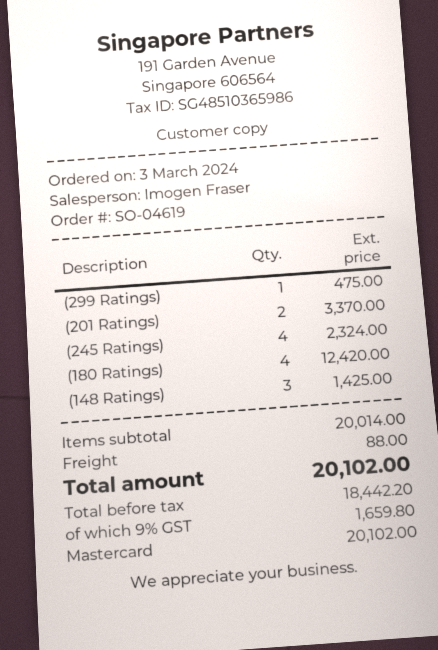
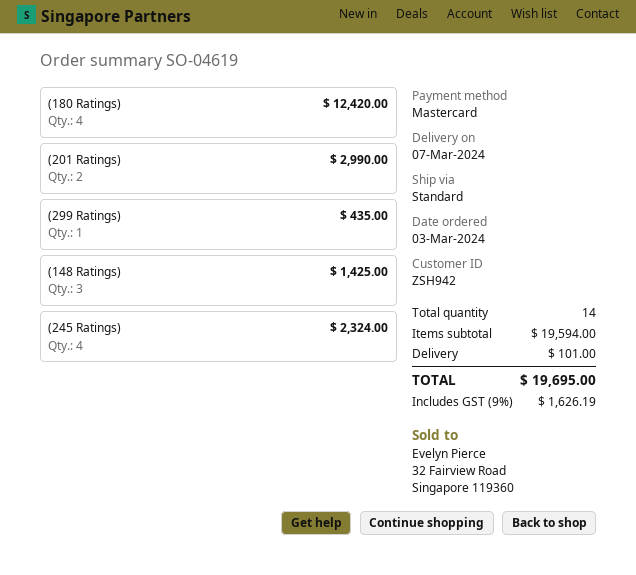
(299 Ratings): 1 for 475.00 -> 1 for 435.00
(201 Ratings): 2 for 3370.00 -> 2 for 2990.00
subtotal: 20014.00 -> 19594.00
shipping: 88.00 -> 101.00
tax: 9% = 1659.80 -> 9% = 1626.19
total: 20102.00 -> 19695.00

